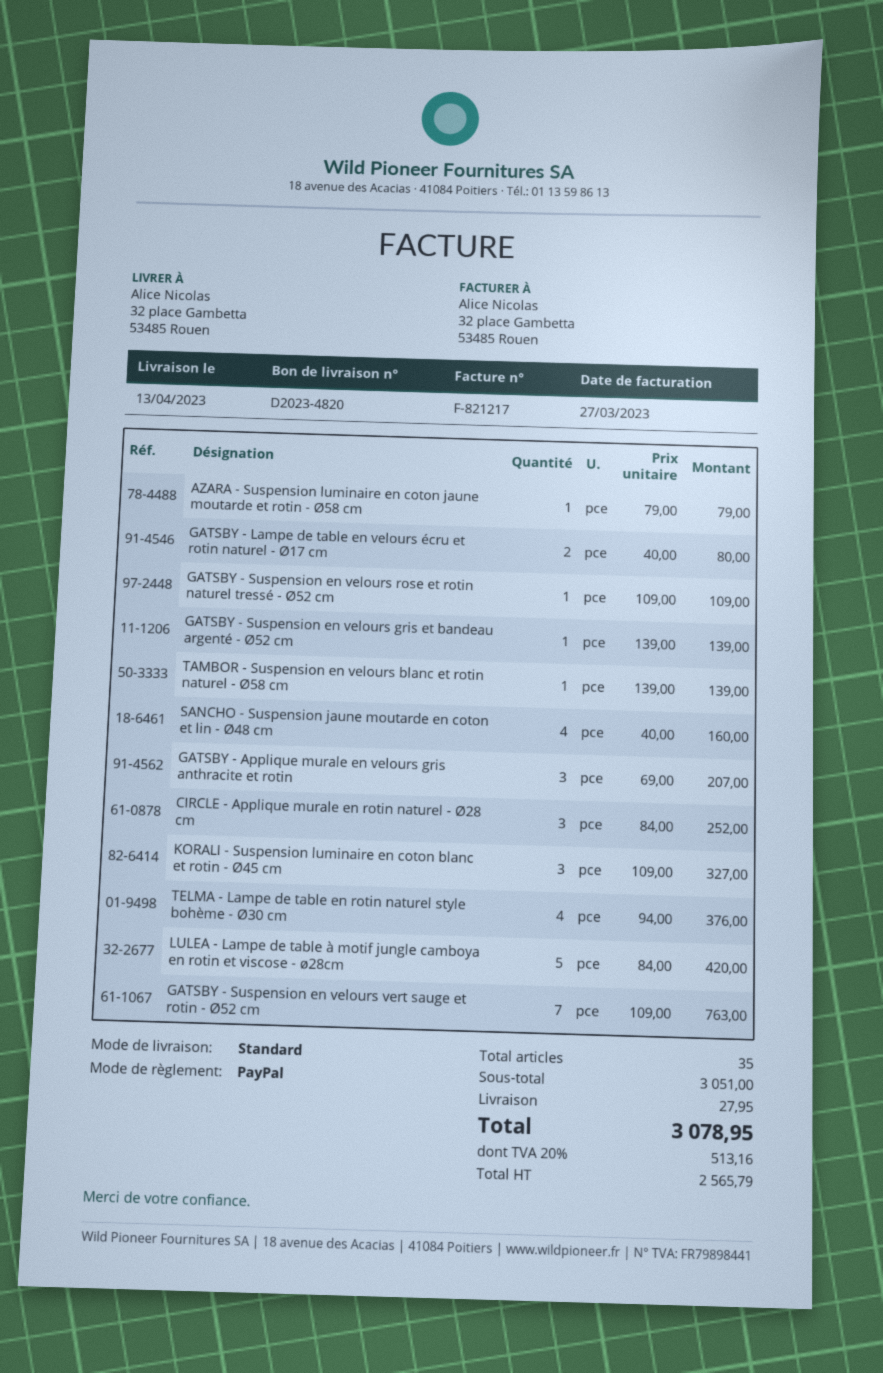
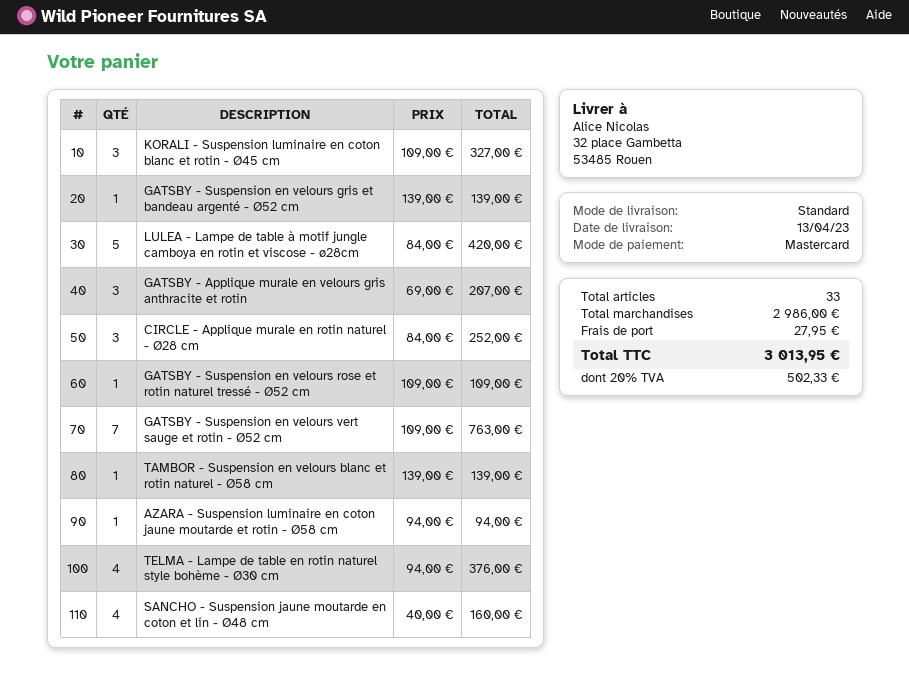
payment method: PayPal -> Mastercard
AZARA - Suspension luminaire en coton jaune moutarde et rotin - Ø58 cm: 1 x 79.00 = 79.00 -> 1 x 94.00 = 94.00
GATSBY - Lampe de table en velours écru et rotin naturel - Ø17 cm: 2 x 40.00 = 80.00 -> none
total quantity: 35 -> 33
subtotal: 3051.00 -> 2986.00
tax: 20% = 513.16 -> 20% = 502.33
total: 3078.95 -> 3013.95

